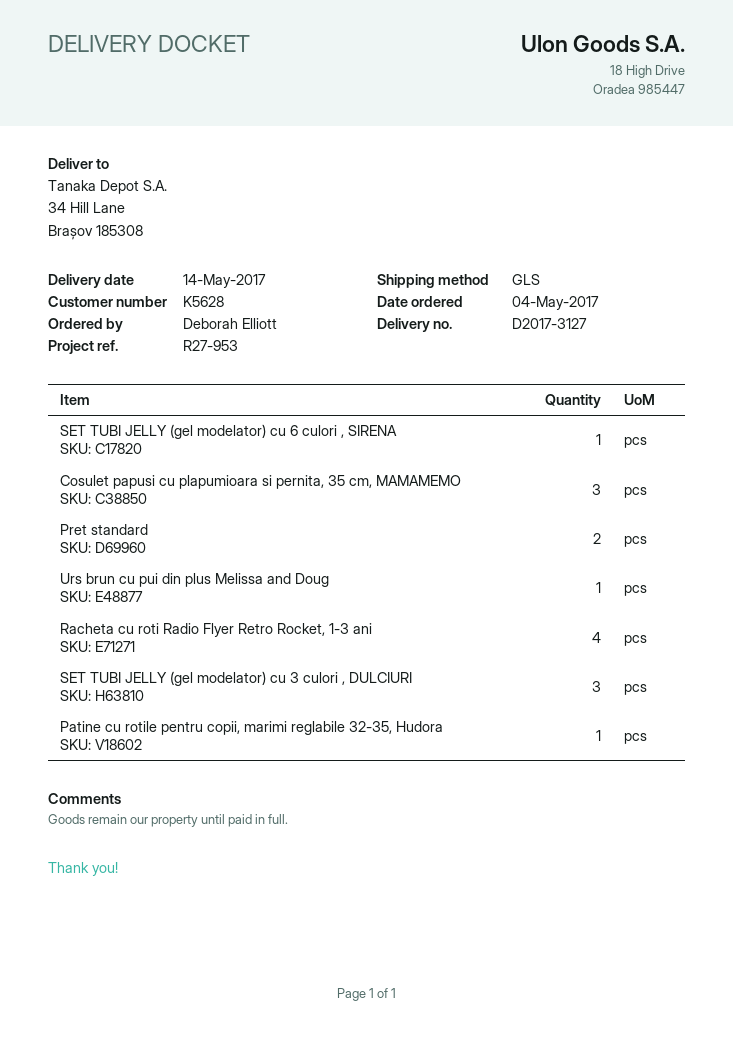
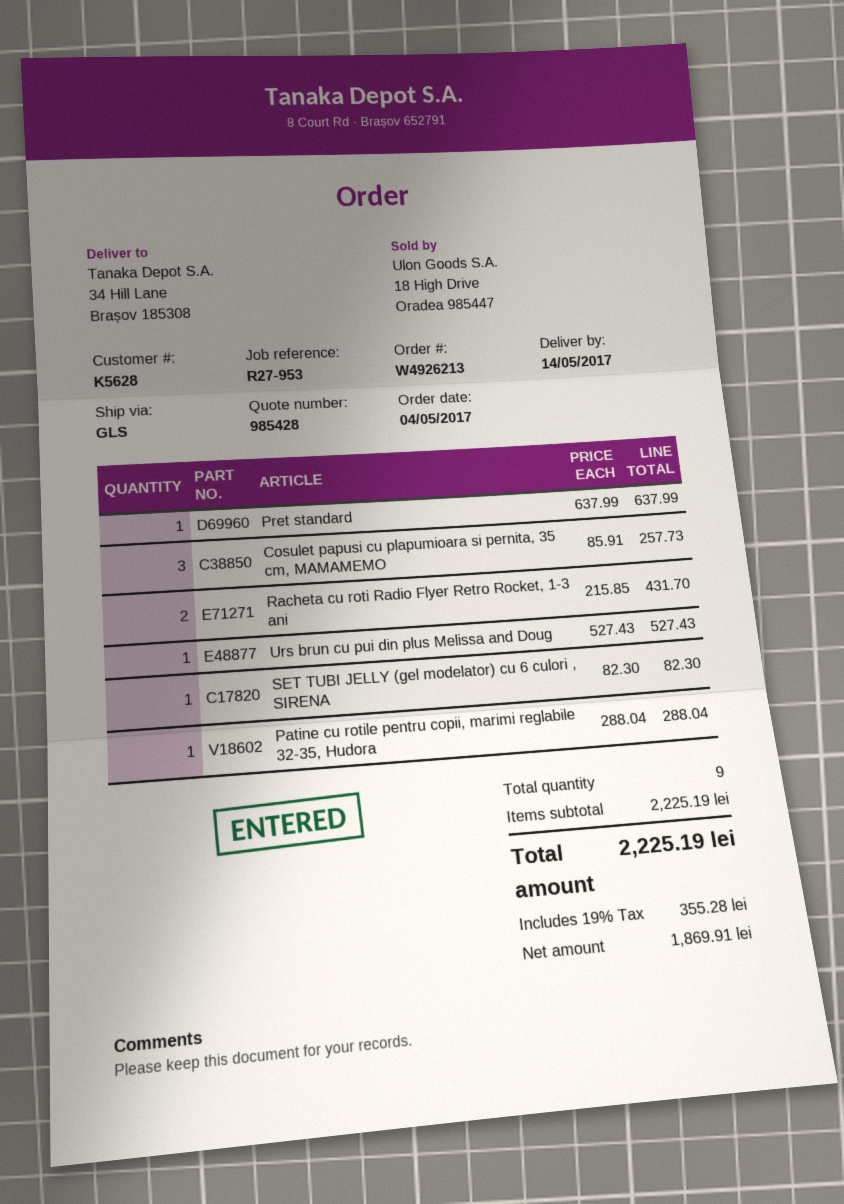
Pret standard: 2 -> 1
Racheta cu roti Radio Flyer Retro Rocket, 1-3 ani: 4 -> 2
SET TUBI JELLY (gel modelator) cu 3 culori , DULCIURI: 3 -> none

